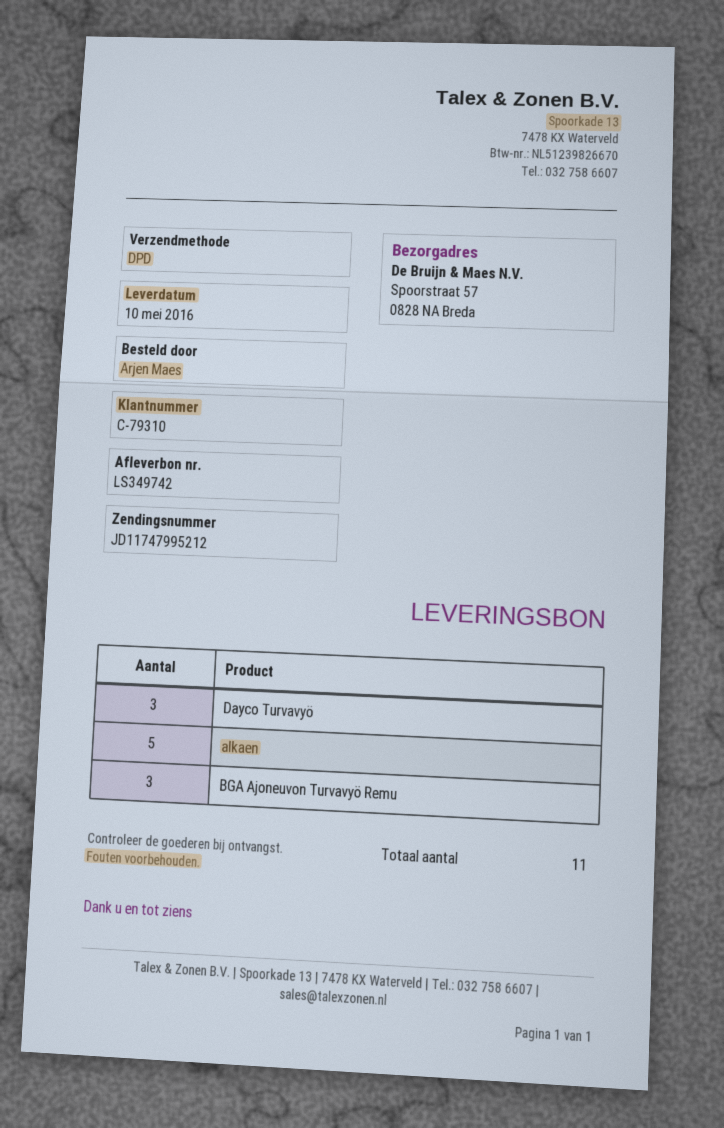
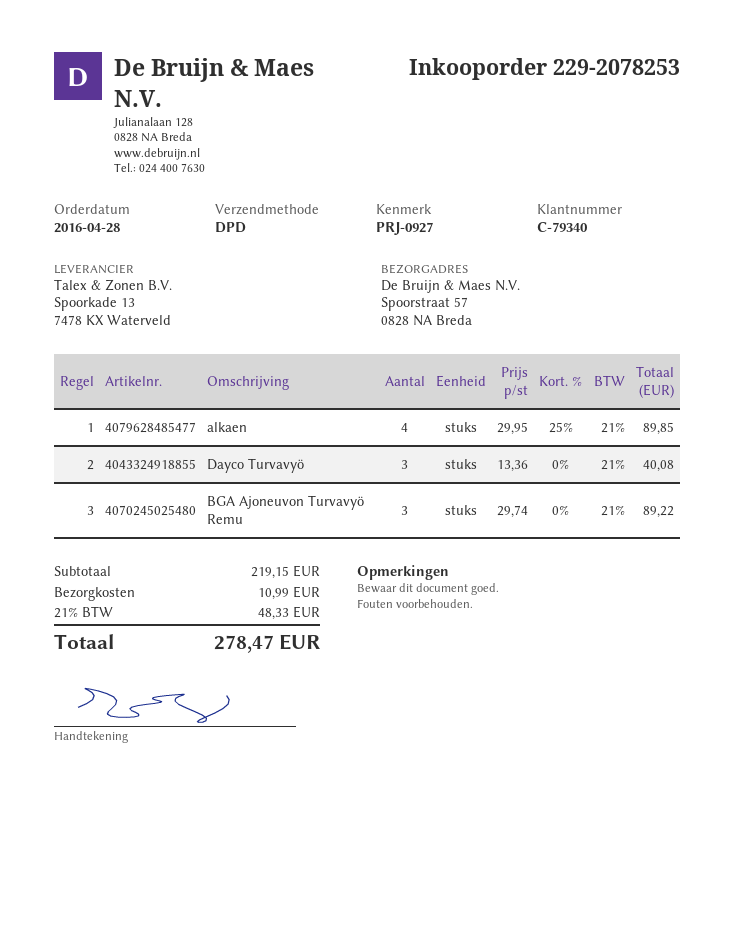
customer number: C-79310 -> C-79340
alkaen: 5 -> 4

